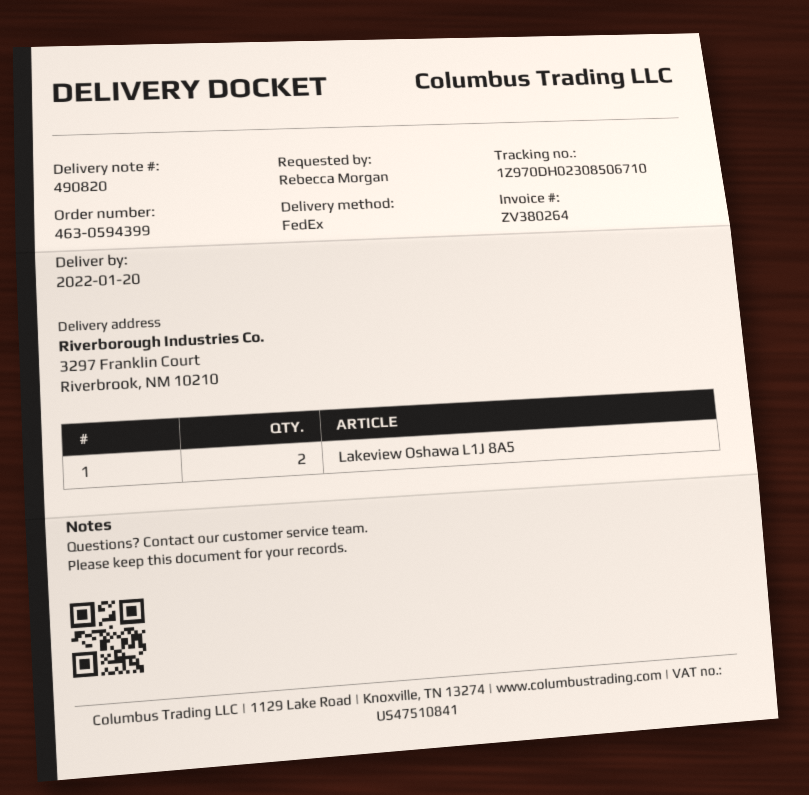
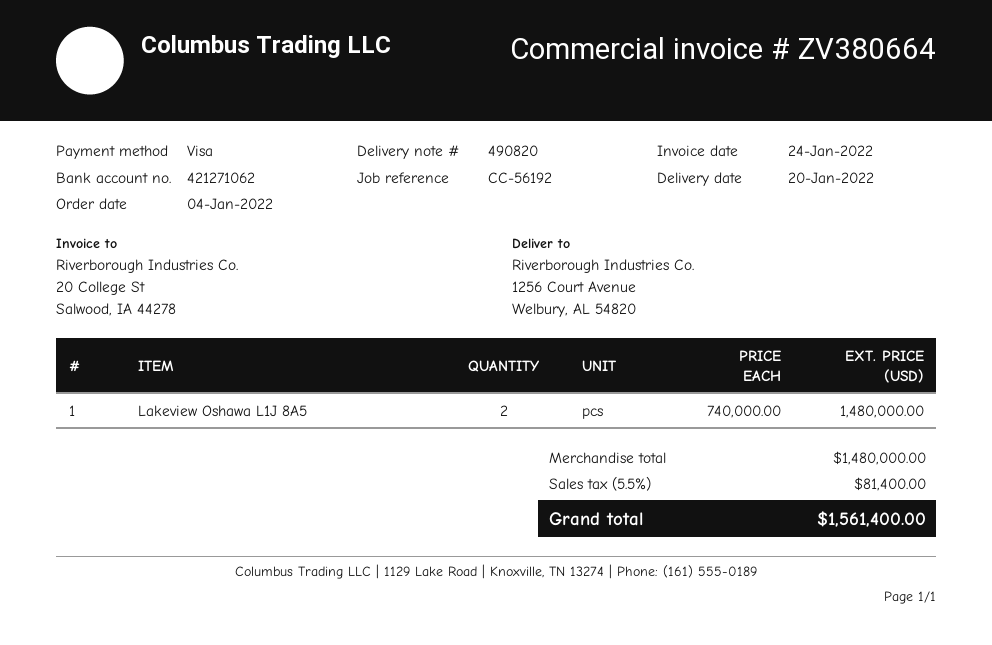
invoice number: ZV380264 -> ZV380664
ship to: 3297 Franklin Court, Riverbrook, NM 10210 -> 1256 Court Avenue, Welbury, AL 54820

